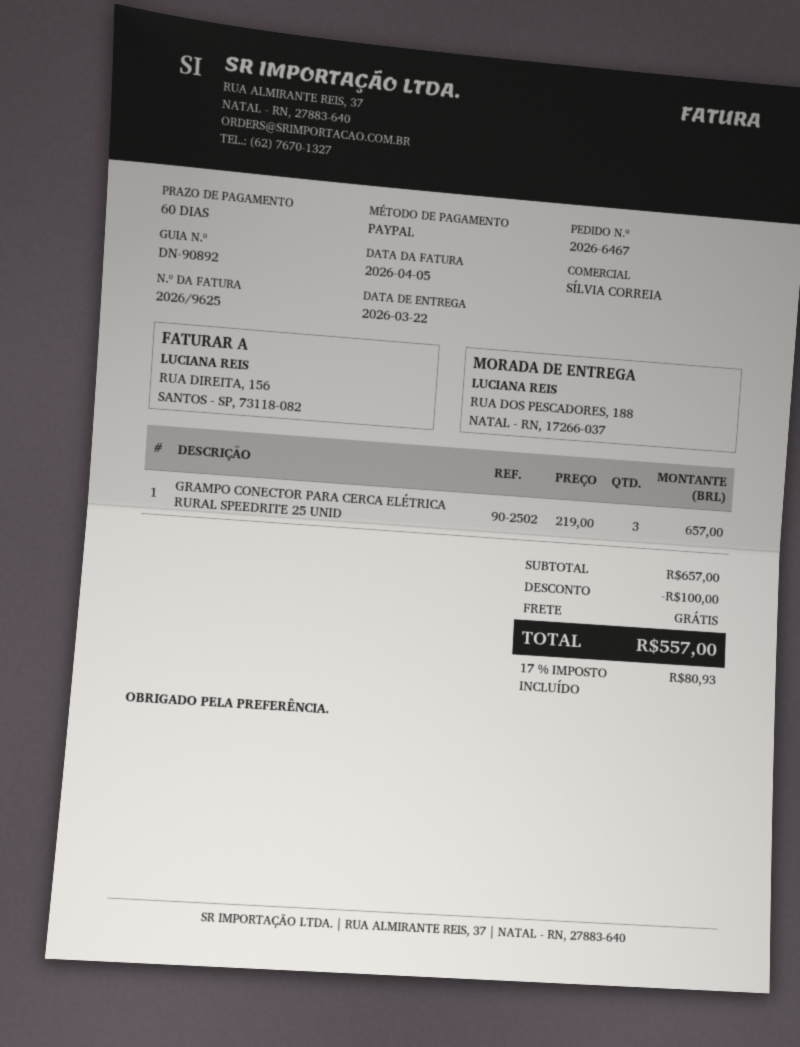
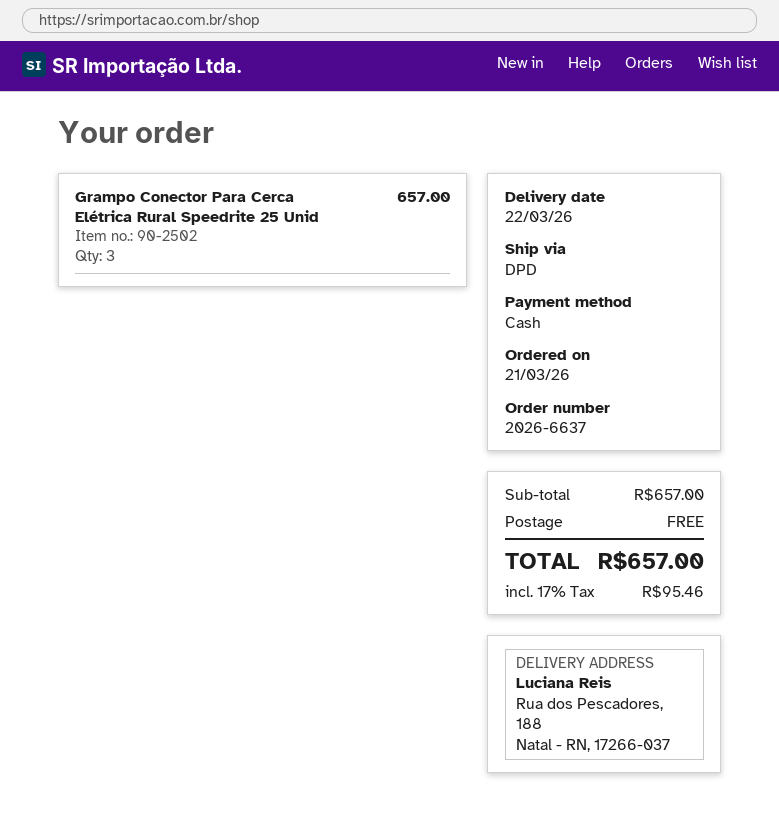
order number: 2026-6467 -> 2026-6637
payment method: PayPal -> cash
discount: 100.00 -> none
tax: 17% = 80.93 -> 17% = 95.46
total: 557.00 -> 657.00

